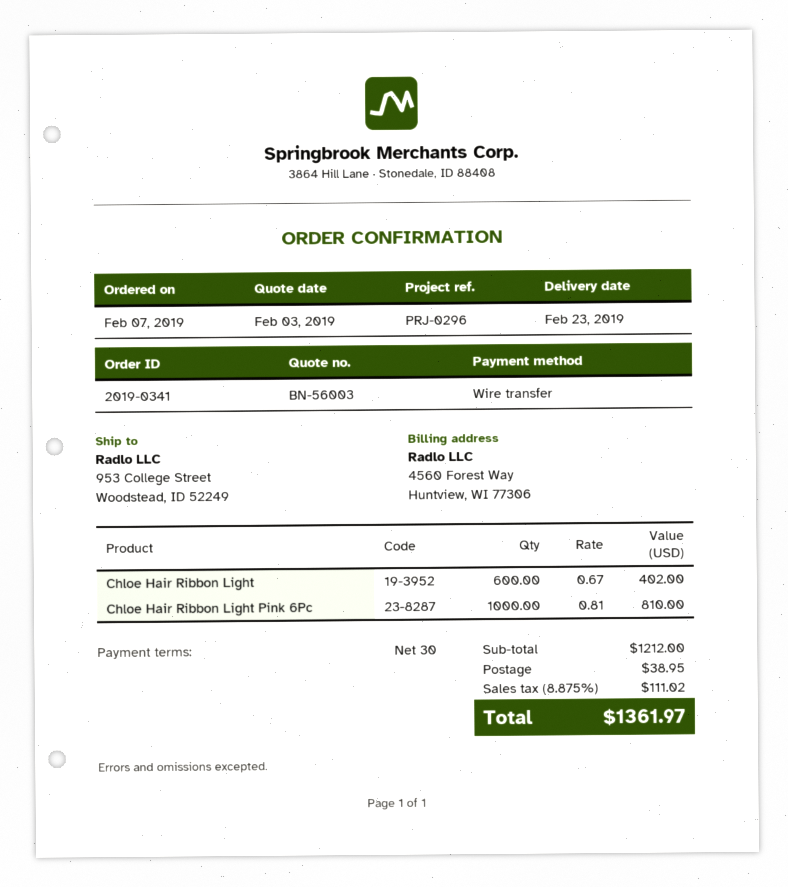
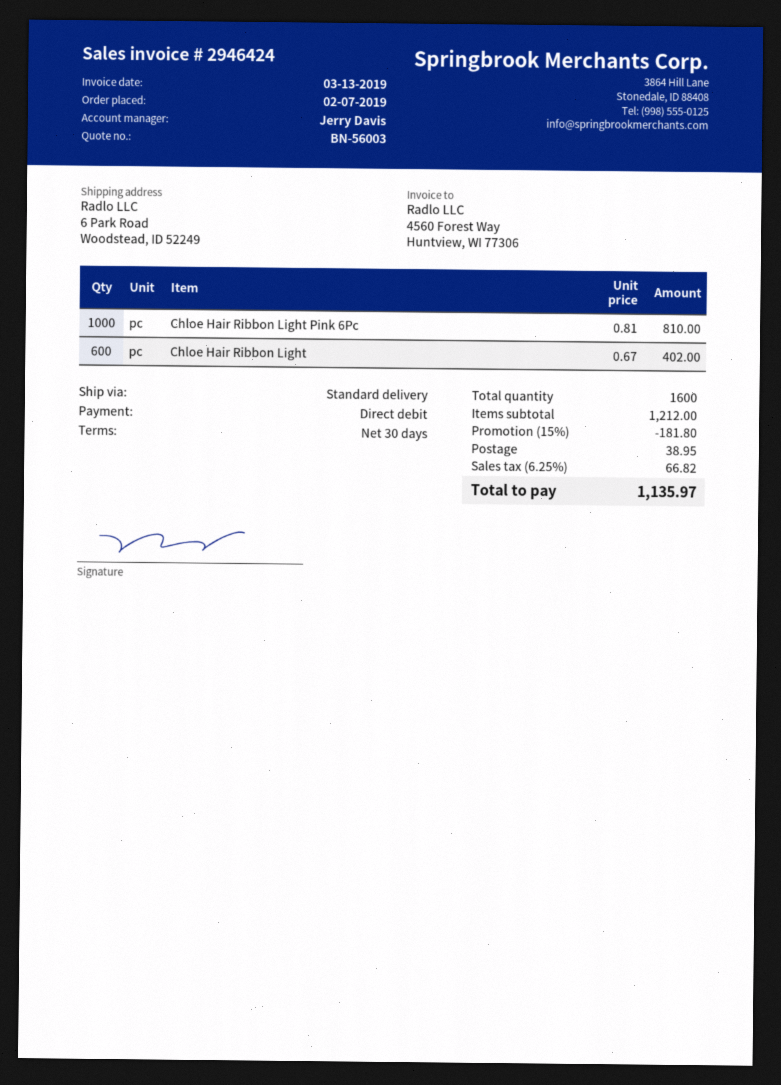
payment method: bank transfer -> direct debit
ship to: 953 College Street, Woodstead, ID 52249 -> 6 Park Road, Woodstead, ID 52249
discount: none -> 15% = 181.80
tax: 8.875% = 111.02 -> 6.25% = 66.82
total: 1361.97 -> 1135.97

